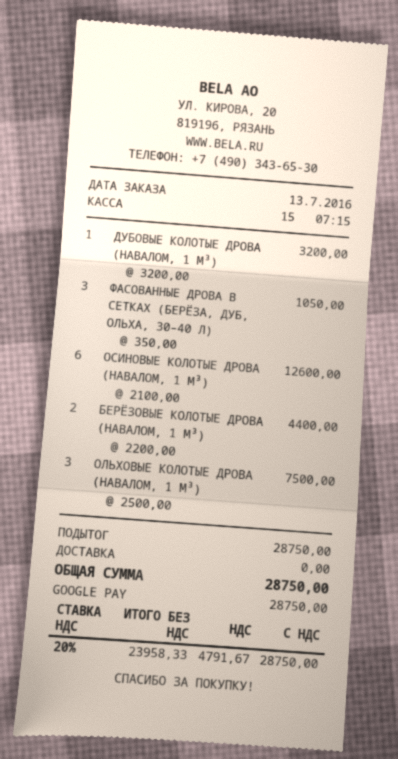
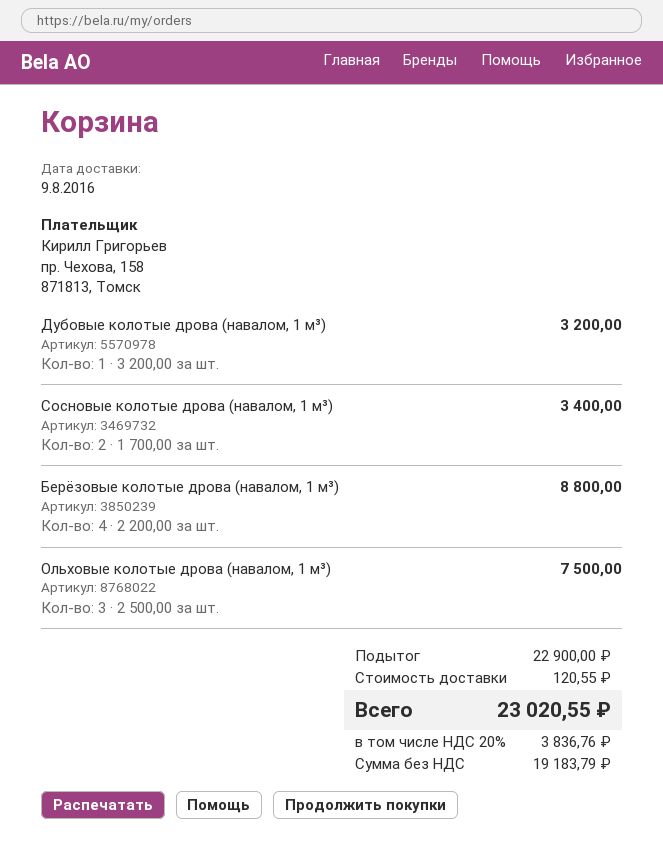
ФАСОВАННЫЕ ДРОВА В СЕТКАХ (БЕРЁЗА, ДУБ, ОЛЬХА, 30–40 Л): 3 x 350.00 = 1050.00 -> none
ОСИНОВЫЕ КОЛОТЫЕ ДРОВА (НАВАЛОМ, 1 М³): 6 x 2100.00 = 12600.00 -> none
БЕРЁЗОВЫЕ КОЛОТЫЕ ДРОВА (НАВАЛОМ, 1 М³): 2 x 2200.00 = 4400.00 -> 4 x 2200.00 = 8800.00
Сосновые колотые дрова (навалом, 1 м³): none -> 2 x 1700.00 = 3400.00
subtotal: 28750.00 -> 22900.00
shipping: 0.00 -> 120.55
net: 23958.33 -> 19183.79
tax: 20% = 4791.67 -> 20% = 3836.76
total: 28750.00 -> 23020.55

